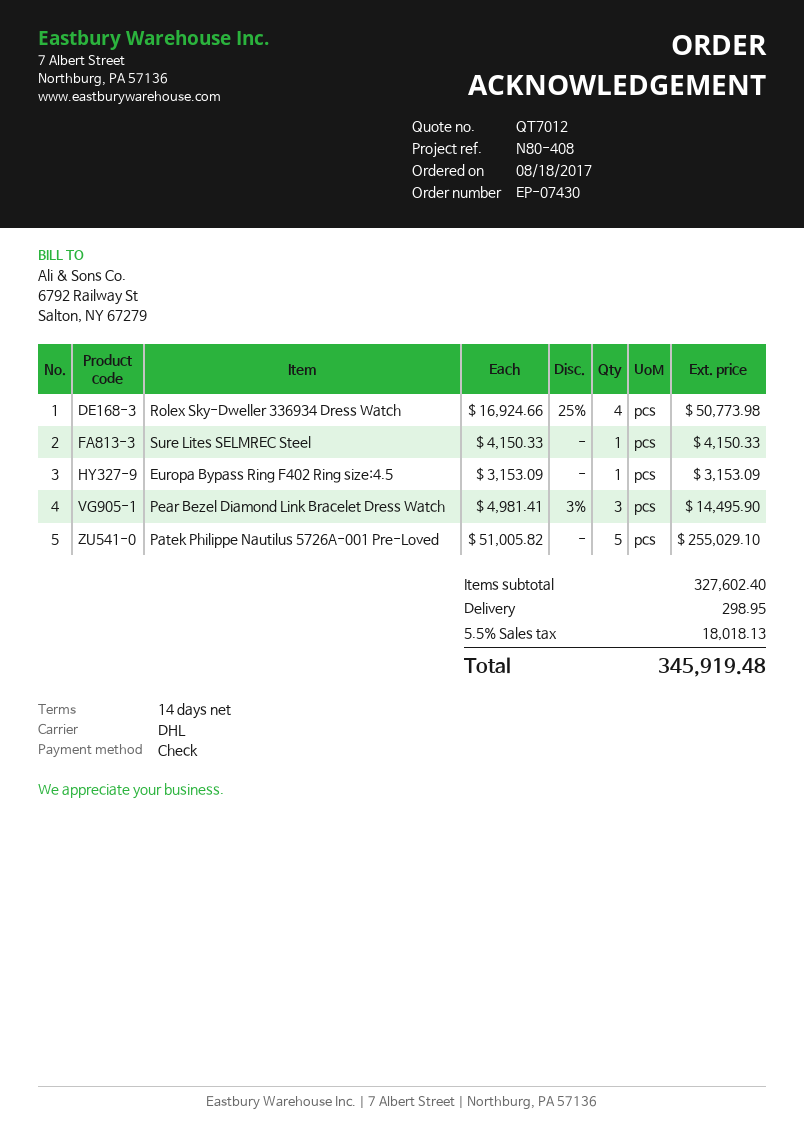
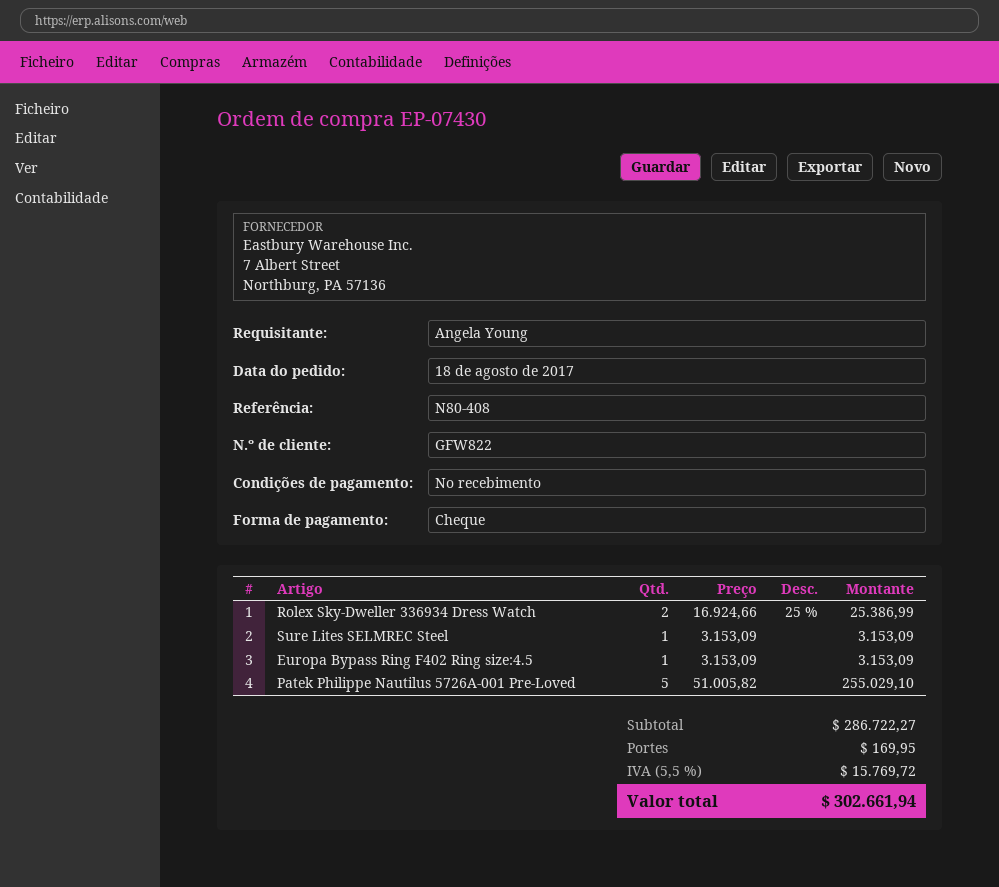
payment terms: 14 days -> on receipt
Rolex Sky-Dweller 336934 Dress Watch: 4 x 16924.66 - 25% = 50773.98 -> 2 x 16924.66 - 25% = 25386.99
Sure Lites SELMREC Steel: 1 x 4150.33 = 4150.33 -> 1 x 3153.09 = 3153.09
Pear Bezel Diamond Link Bracelet Dress Watch: 3 x 4981.41 - 3% = 14495.90 -> none
subtotal: 327602.40 -> 286722.27
shipping: 298.95 -> 169.95
tax: 5.5% = 18018.13 -> 5.5% = 15769.72
total: 345919.48 -> 302661.94

